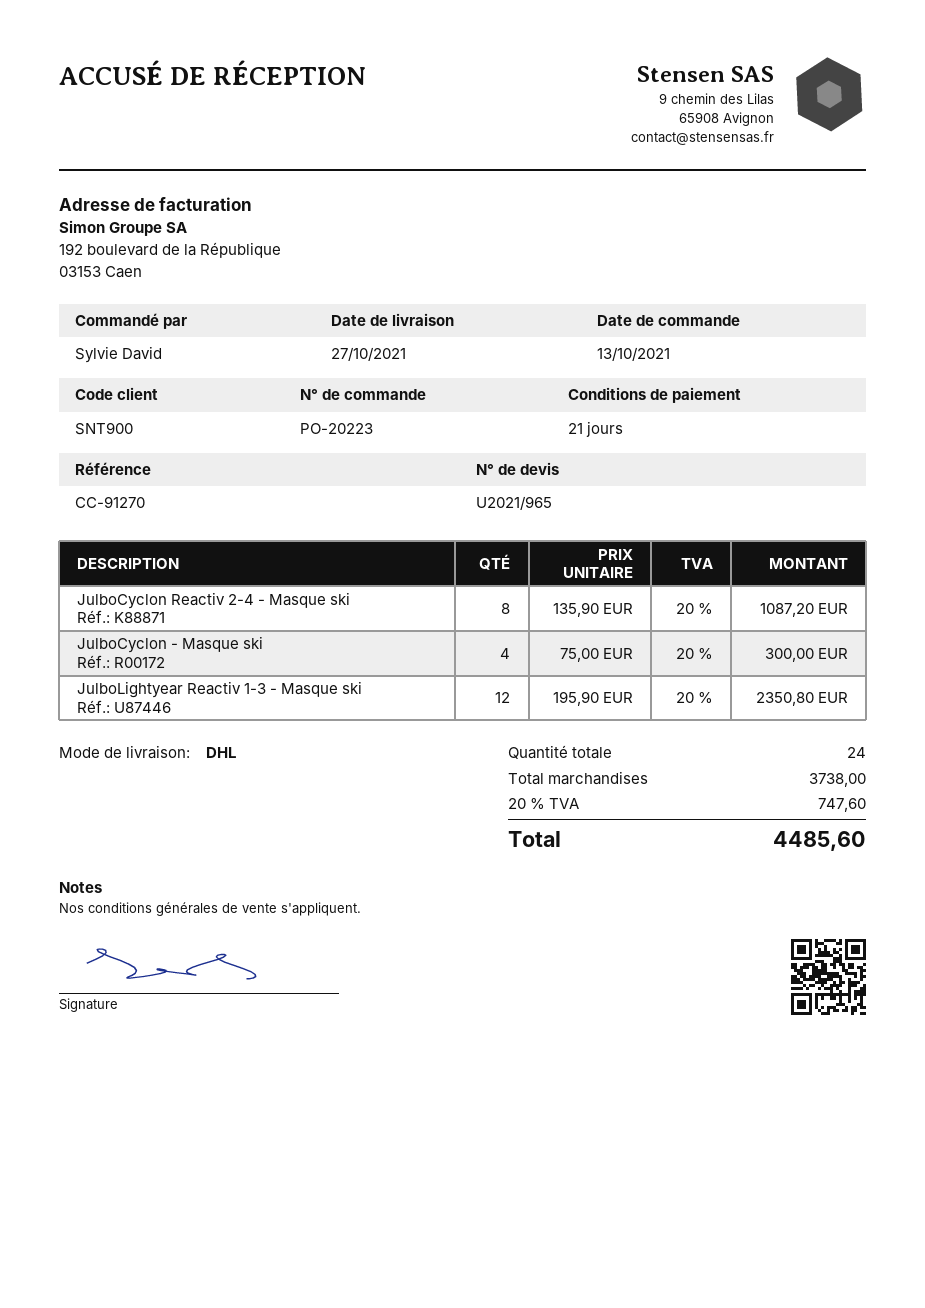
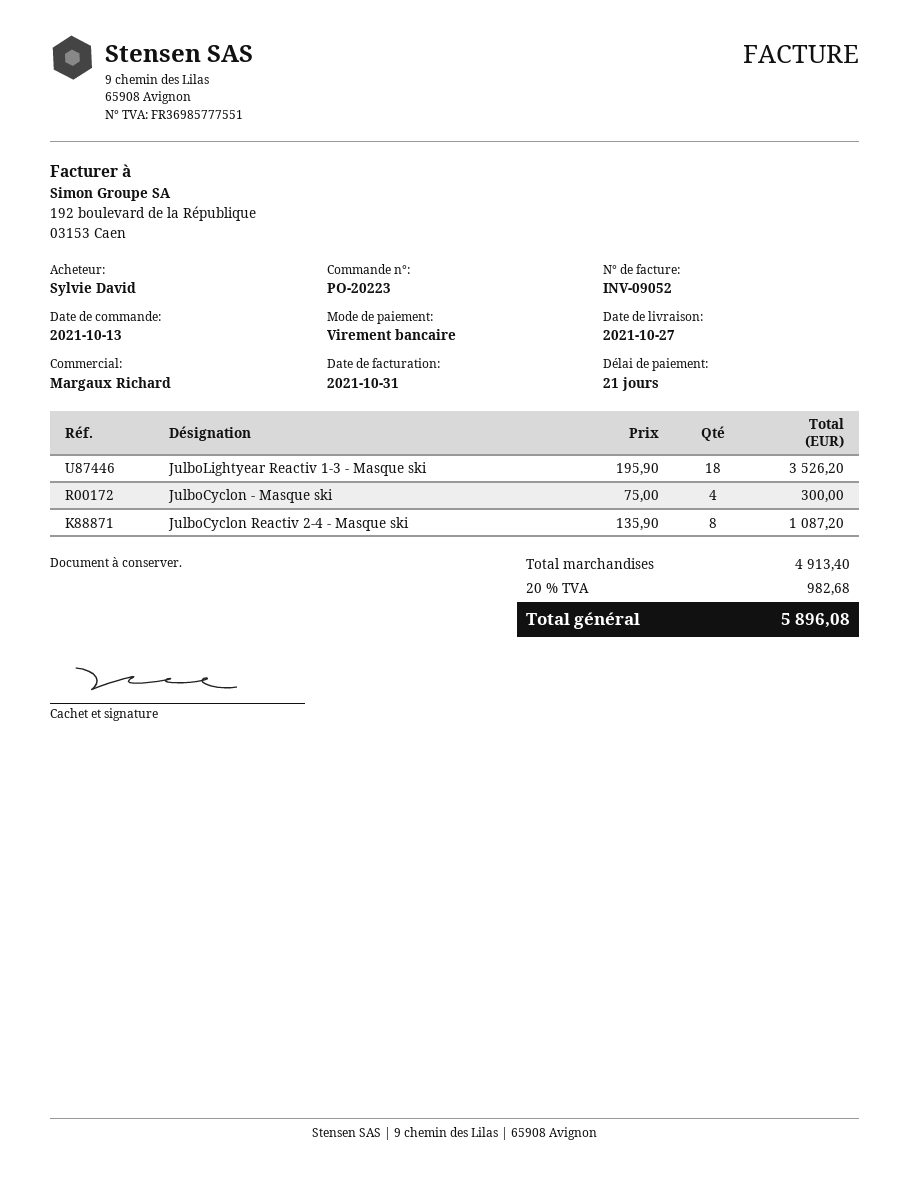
JulboLightyear Reactiv 1-3 - Masque ski: 12 x 195.90 = 2350.80 -> 18 x 195.90 = 3526.20
subtotal: 3738.00 -> 4913.40
tax: 20% = 747.60 -> 20% = 982.68
total: 4485.60 -> 5896.08

